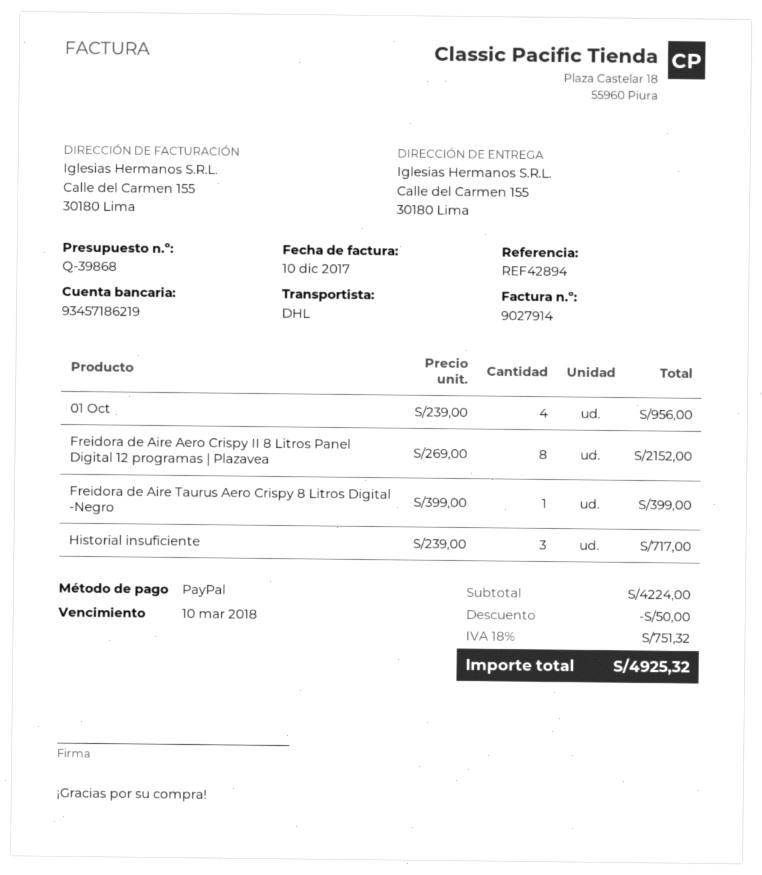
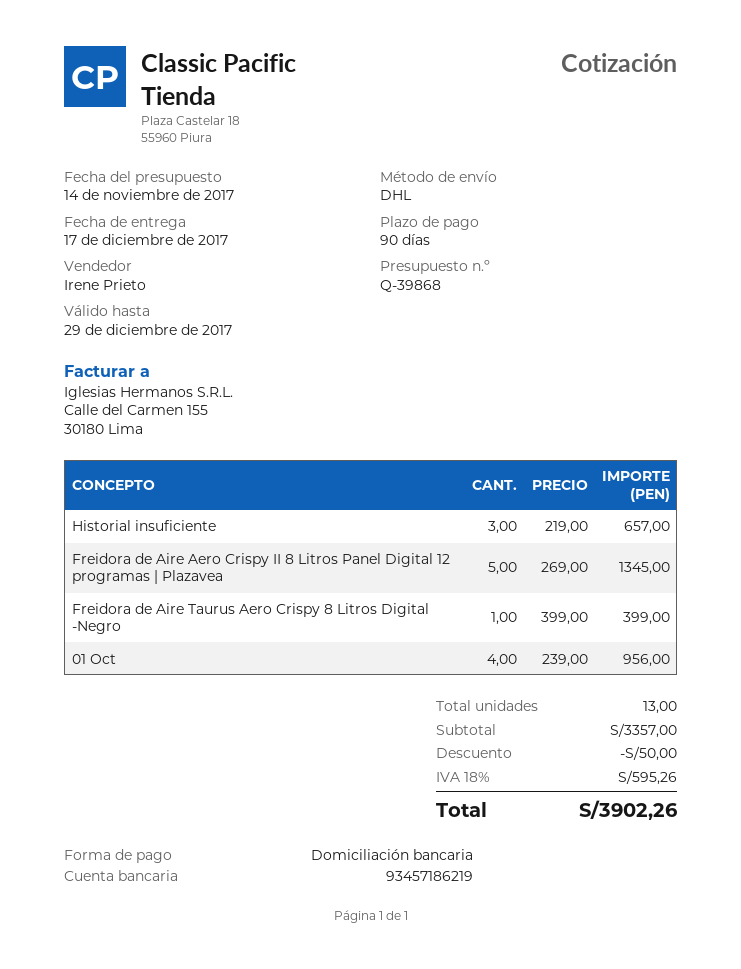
payment method: PayPal -> direct debit
Freidora de Aire Aero Crispy II 8 Litros Panel Digital 12 programas | Plazavea: 8 x 269.00 = 2152.00 -> 5 x 269.00 = 1345.00
Historial insuficiente: 3 x 239.00 = 717.00 -> 3 x 219.00 = 657.00
subtotal: 4224.00 -> 3357.00
tax: 18% = 751.32 -> 18% = 595.26
total: 4925.32 -> 3902.26

